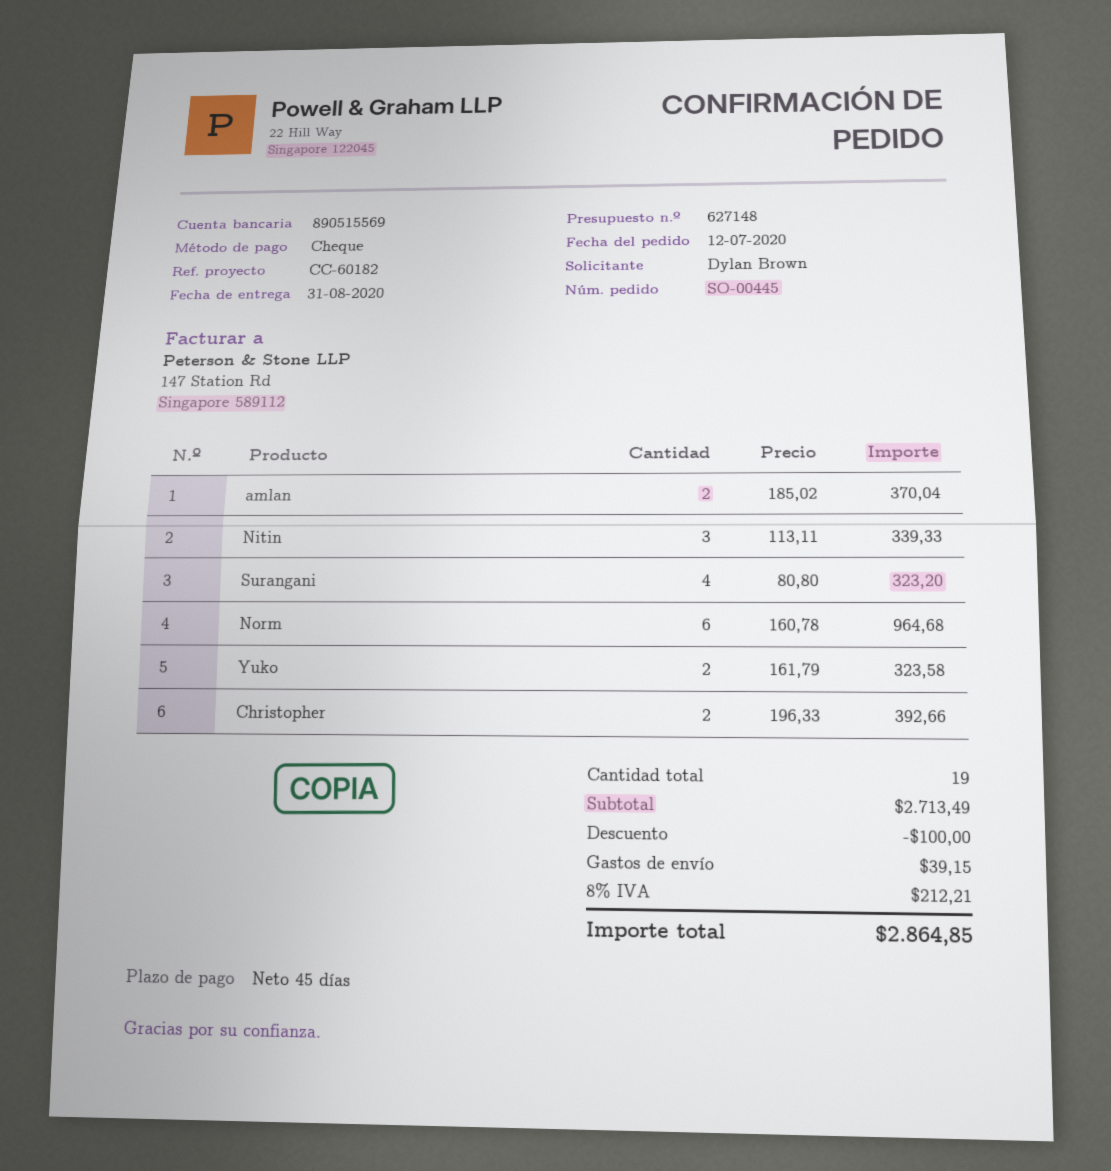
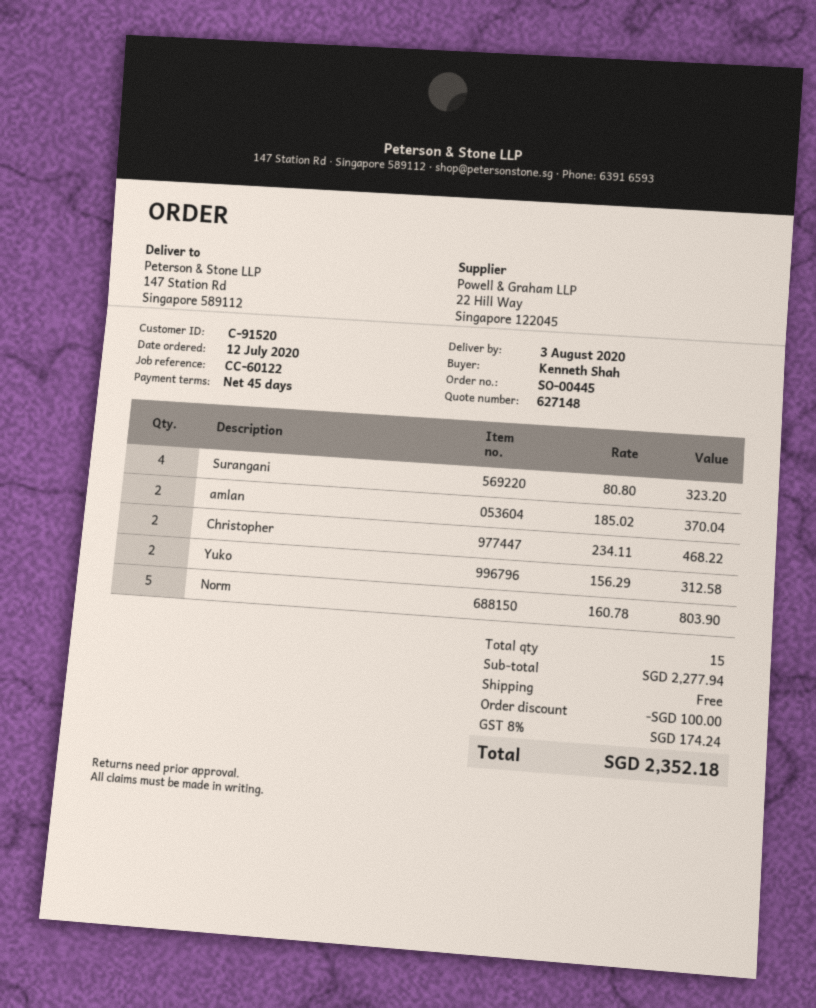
delivery date: 2020-08-31 -> 2020-08-03
reference: CC-60182 -> CC-60122
ordered by: Dylan Brown -> Kenneth Shah
Nitin: 3 x 113.11 = 339.33 -> none
Norm: 6 x 160.78 = 964.68 -> 5 x 160.78 = 803.90
Yuko: 2 x 161.79 = 323.58 -> 2 x 156.29 = 312.58
Christopher: 2 x 196.33 = 392.66 -> 2 x 234.11 = 468.22
total quantity: 19 -> 15
subtotal: 2713.49 -> 2277.94
shipping: 39.15 -> 0.00
tax: 8% = 212.21 -> 8% = 174.24
total: 2864.85 -> 2352.18

